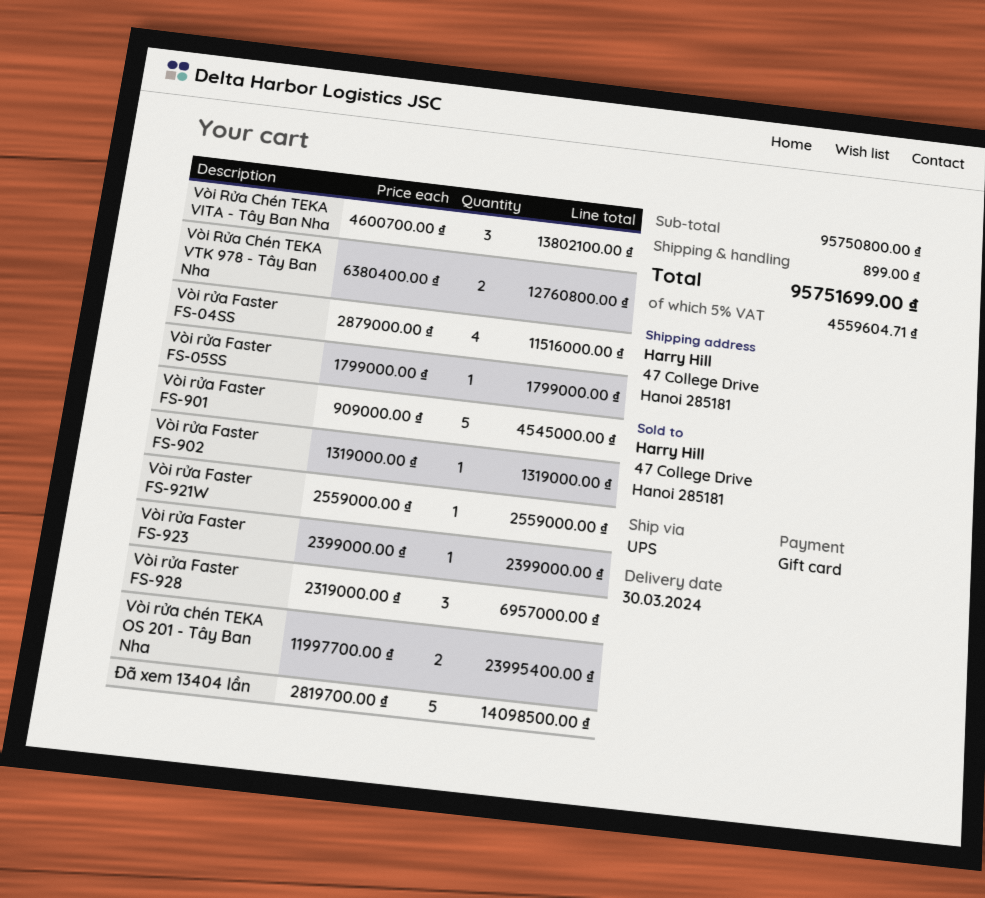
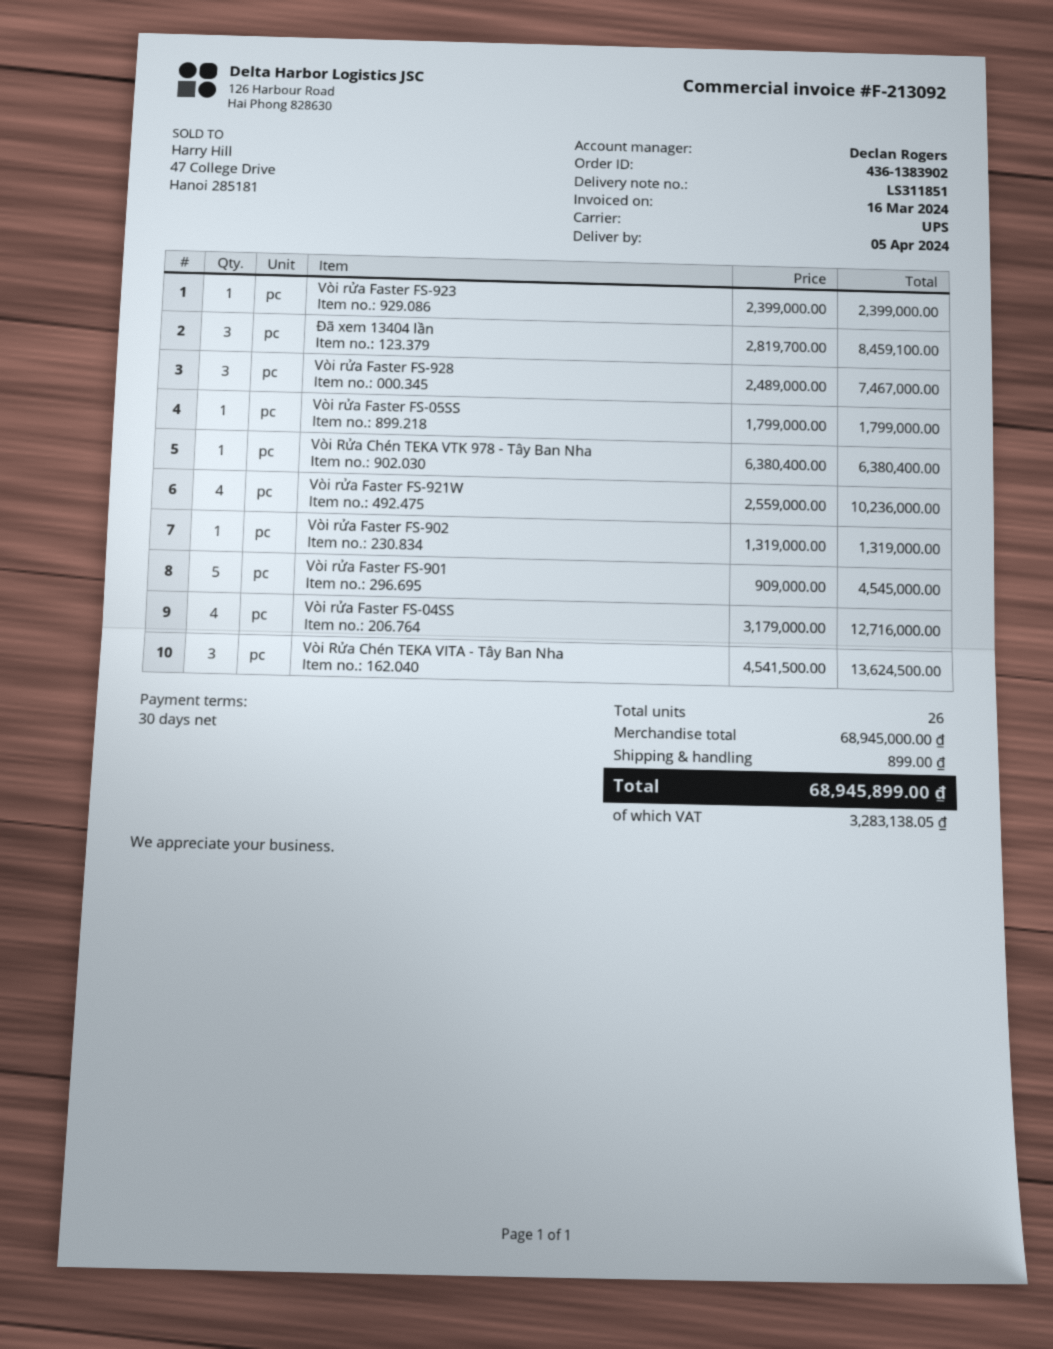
delivery date: 2024-03-30 -> 2024-04-05
Vòi Rửa Chén TEKA VITA - Tây Ban Nha: 3 x 4600700.00 = 13802100.00 -> 3 x 4541500.00 = 13624500.00
Vòi Rửa Chén TEKA VTK 978 - Tây Ban Nha: 2 x 6380400.00 = 12760800.00 -> 1 x 6380400.00 = 6380400.00
Vòi rửa Faster FS-04SS: 4 x 2879000.00 = 11516000.00 -> 4 x 3179000.00 = 12716000.00
Vòi rửa Faster FS-921W: 1 x 2559000.00 = 2559000.00 -> 4 x 2559000.00 = 10236000.00
Vòi rửa Faster FS-928: 3 x 2319000.00 = 6957000.00 -> 3 x 2489000.00 = 7467000.00
Vòi rửa chén TEKA OS 201 - Tây Ban Nha: 2 x 11997700.00 = 23995400.00 -> none
Đã xem 13404 lần: 5 x 2819700.00 = 14098500.00 -> 3 x 2819700.00 = 8459100.00
subtotal: 95750800.00 -> 68945000.00
tax: 4559604.71 -> 3283138.05
total: 95751699.00 -> 68945899.00

